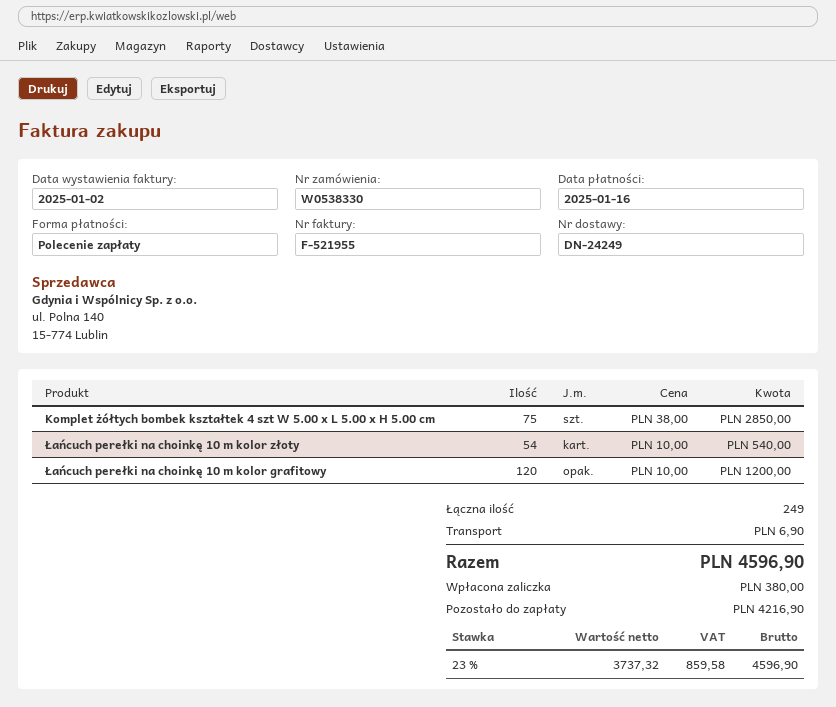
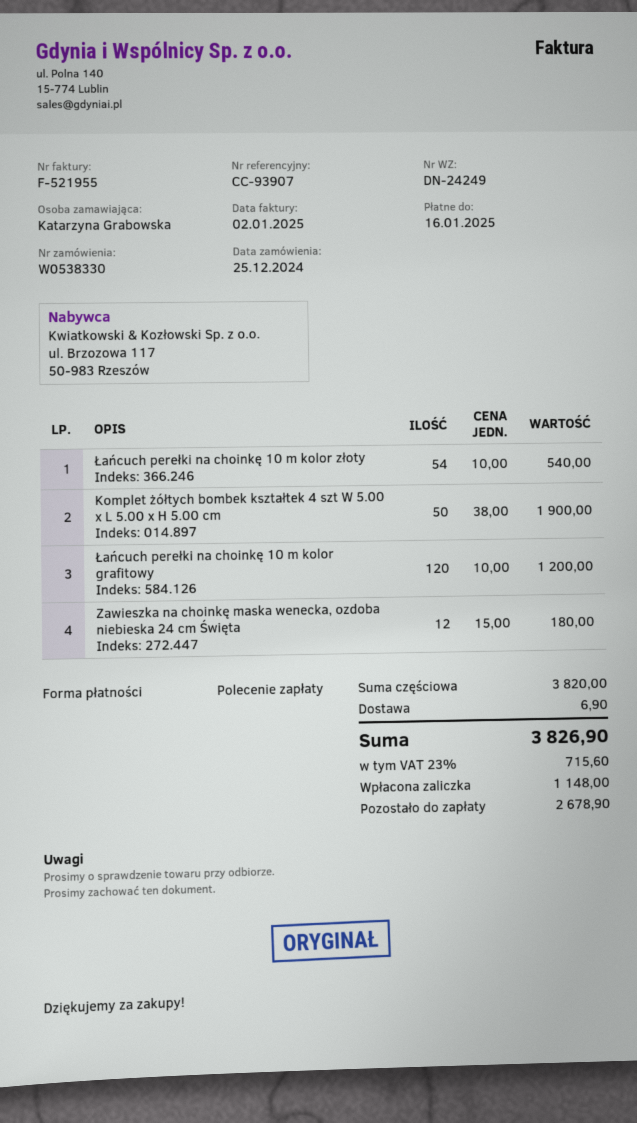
Komplet żółtych bombek kształtek 4 szt W 5.00 x L 5.00 x H 5.00 cm: 75 x 38.00 = 2850.00 -> 50 x 38.00 = 1900.00
Zawieszka na choinkę maska wenecka, ozdoba niebieska 24 cm Święta: none -> 12 x 15.00 = 180.00
tax: 23% = 859.58 -> 23% = 715.60
total: 4596.90 -> 3826.90
deposit: 380.00 -> 1148.00
balance: 4216.90 -> 2678.90

